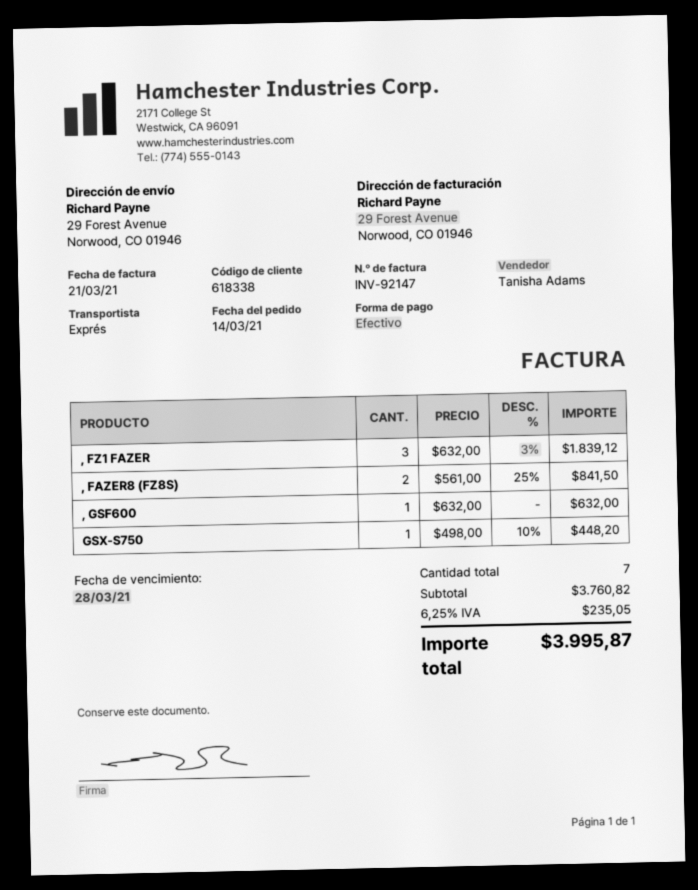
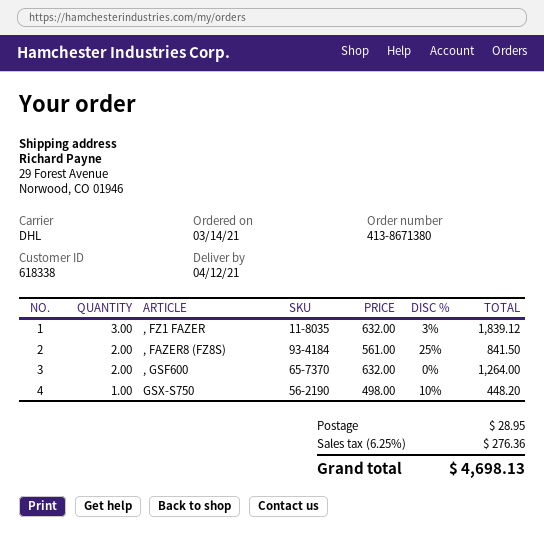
shipping method: express -> DHL
, GSF600: 1 x 632.00 = 632.00 -> 2 x 632.00 = 1264.00
shipping: none -> 28.95
tax: 6.25% = 235.05 -> 6.25% = 276.36
total: 3995.87 -> 4698.13

